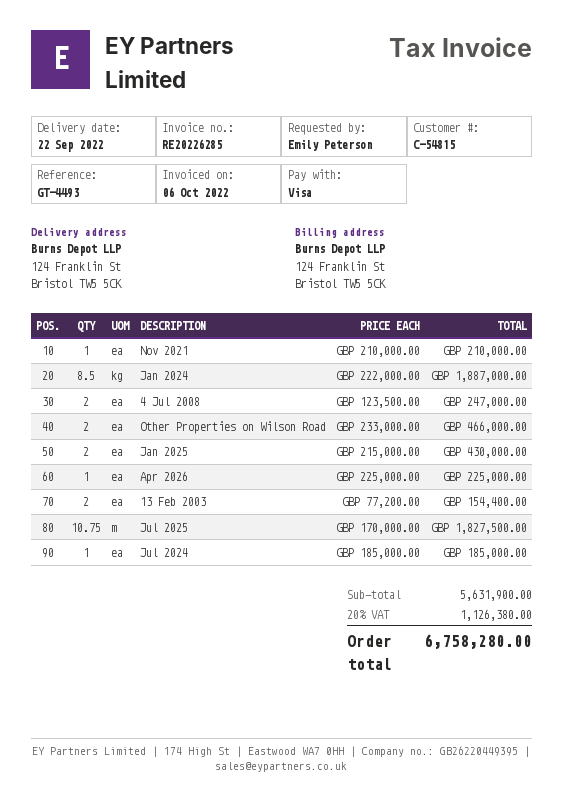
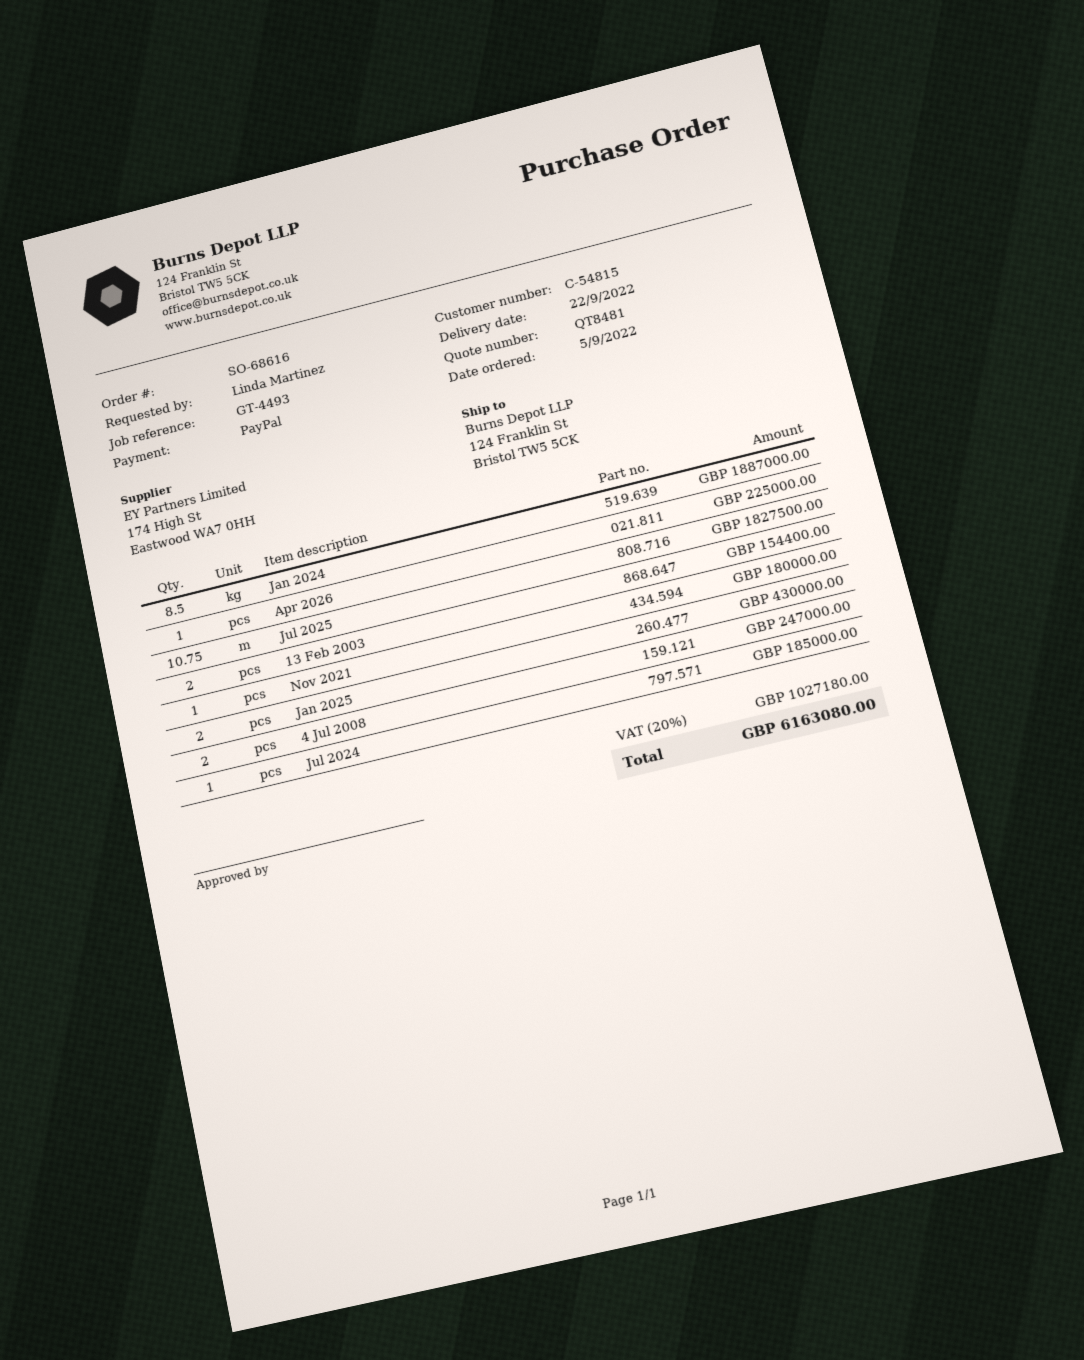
ordered by: Emily Peterson -> Linda Martinez
payment method: Visa -> PayPal
Nov 2021: 1 for 210000.00 -> 1 for 180000.00
Other Properties on Wilson Road: 2 for 466000.00 -> none
tax: 20% = 1126380.00 -> 20% = 1027180.00
total: 6758280.00 -> 6163080.00

